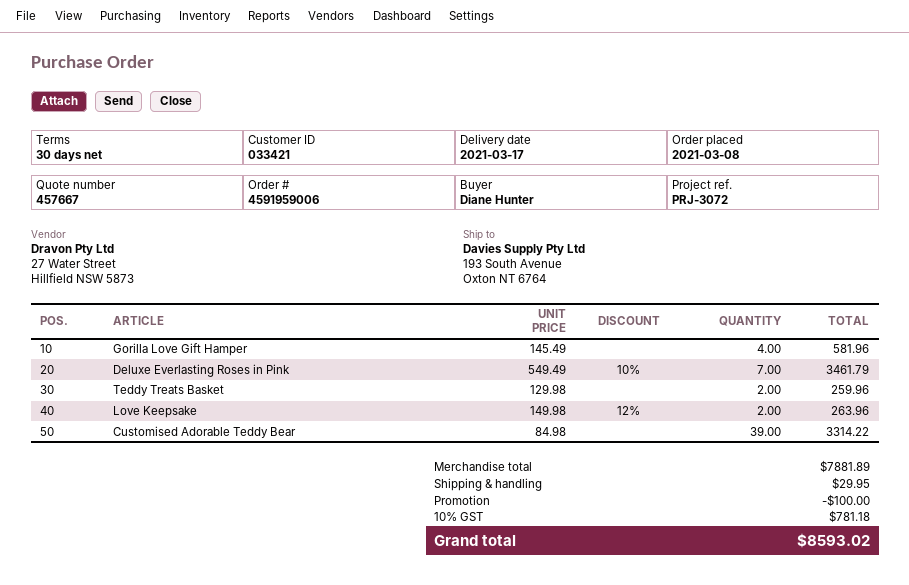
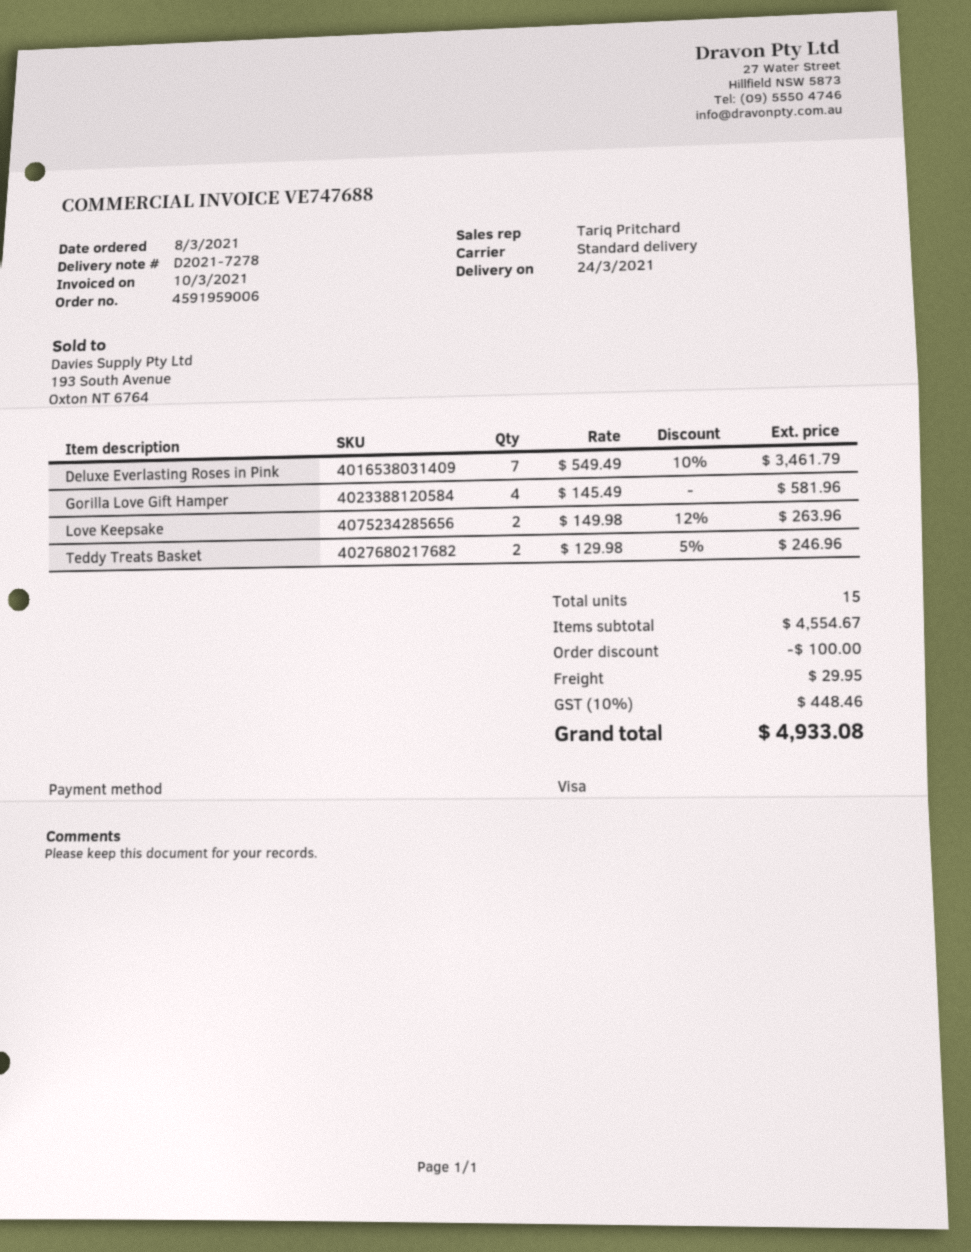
delivery date: 2021-03-17 -> 2021-03-24
Teddy Treats Basket: 2 x 129.98 = 259.96 -> 2 x 129.98 - 5% = 246.96
Customised Adorable Teddy Bear: 39 x 84.98 = 3314.22 -> none
subtotal: 7881.89 -> 4554.67
tax: 10% = 781.18 -> 10% = 448.46
total: 8593.02 -> 4933.08

